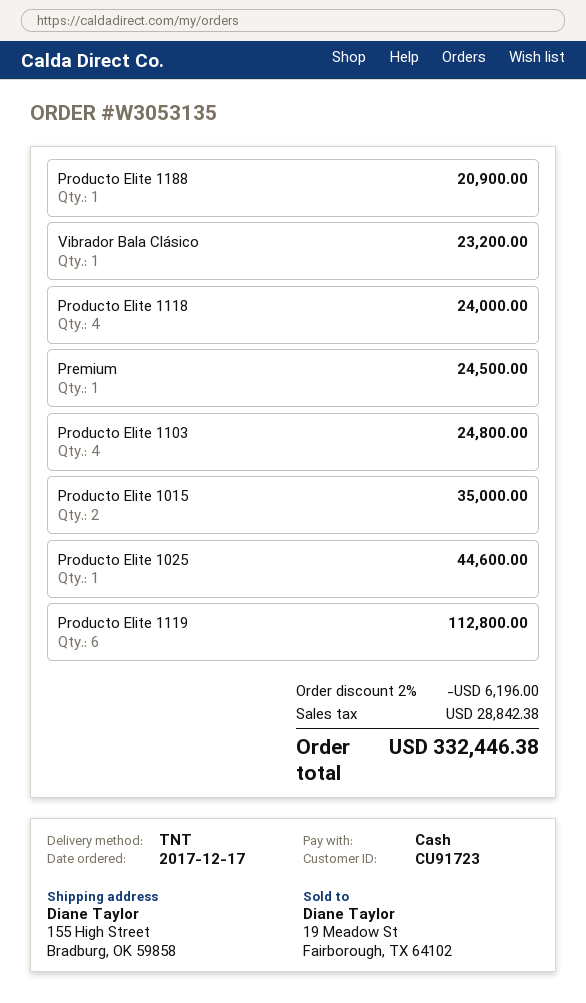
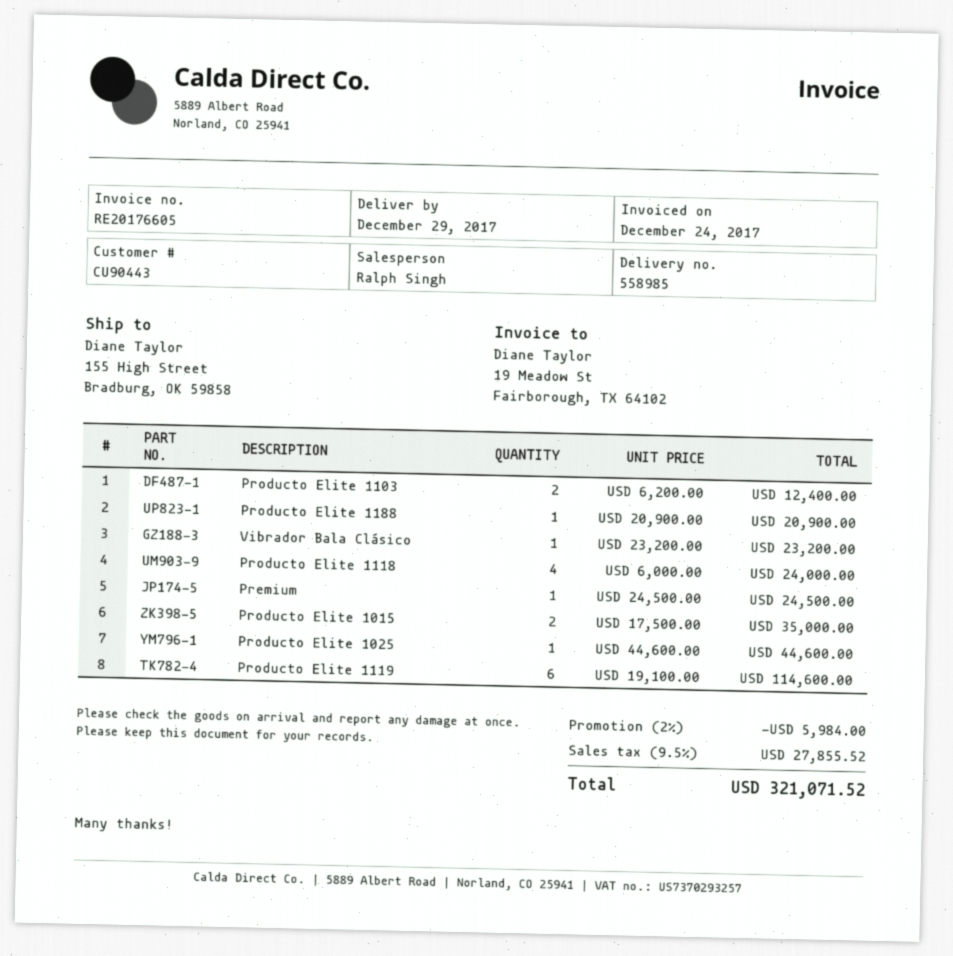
customer number: CU91723 -> CU90443
Producto Elite 1103: 4 for 24800.00 -> 2 for 12400.00
Producto Elite 1119: 6 for 112800.00 -> 6 for 114600.00
discount: 2% = 6196.00 -> 2% = 5984.00
tax: 28842.38 -> 27855.52
total: 332446.38 -> 321071.52

